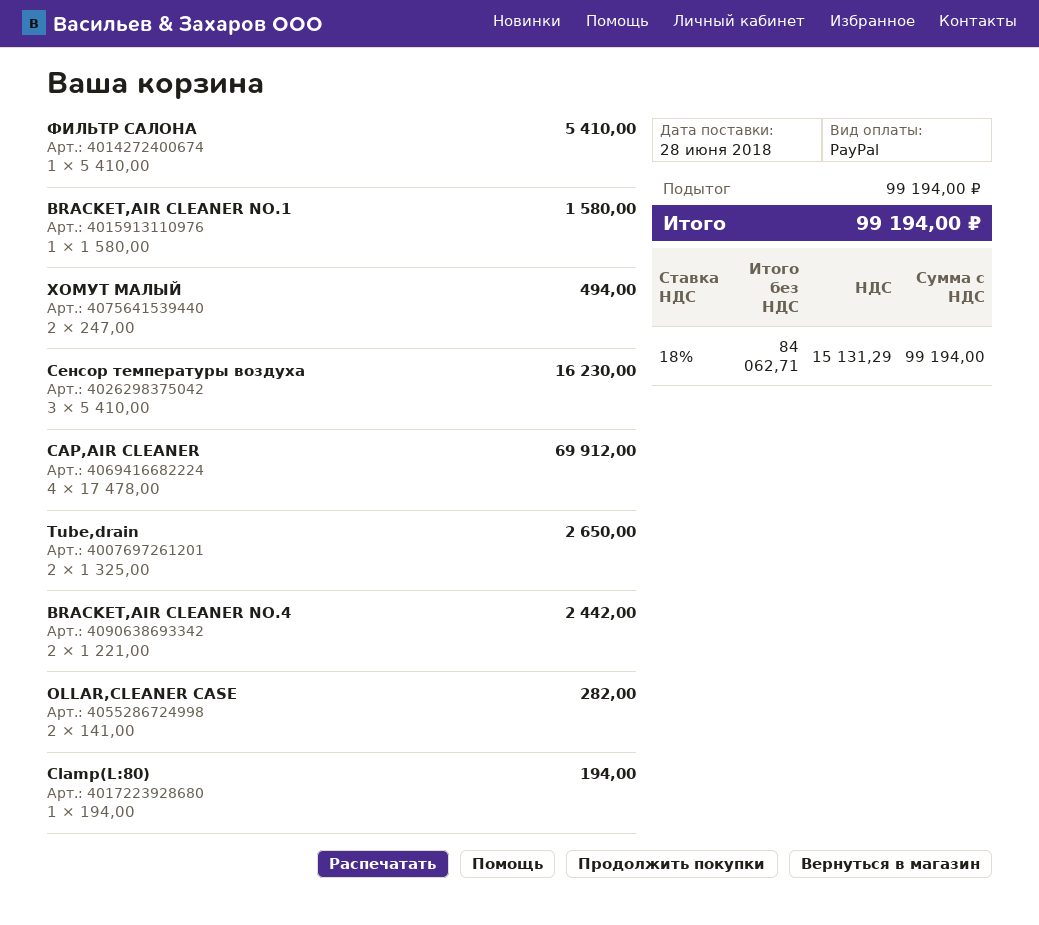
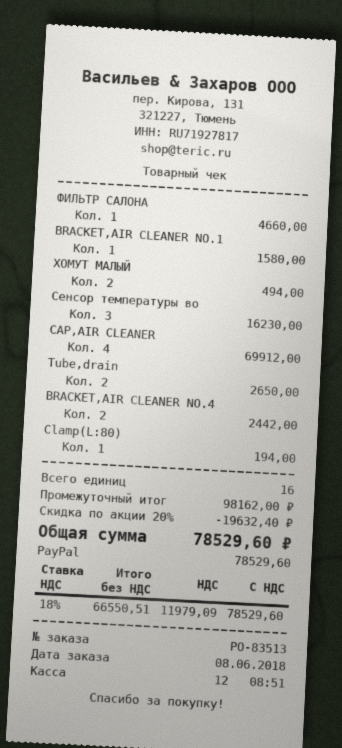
ФИЛЬТР САЛОНА: 1 for 5410.00 -> 1 for 4660.00
OLLAR,CLEANER CASE: 2 for 282.00 -> none
subtotal: 99194.00 -> 98162.00
discount: none -> 20% = 19632.40
net: 84062.71 -> 66550.51
tax: 18% = 15131.29 -> 18% = 11979.09
total: 99194.00 -> 78529.60

